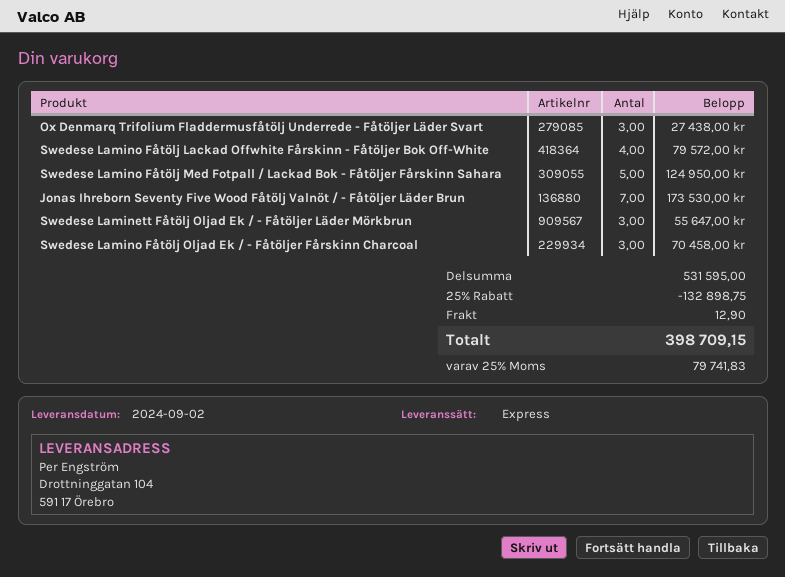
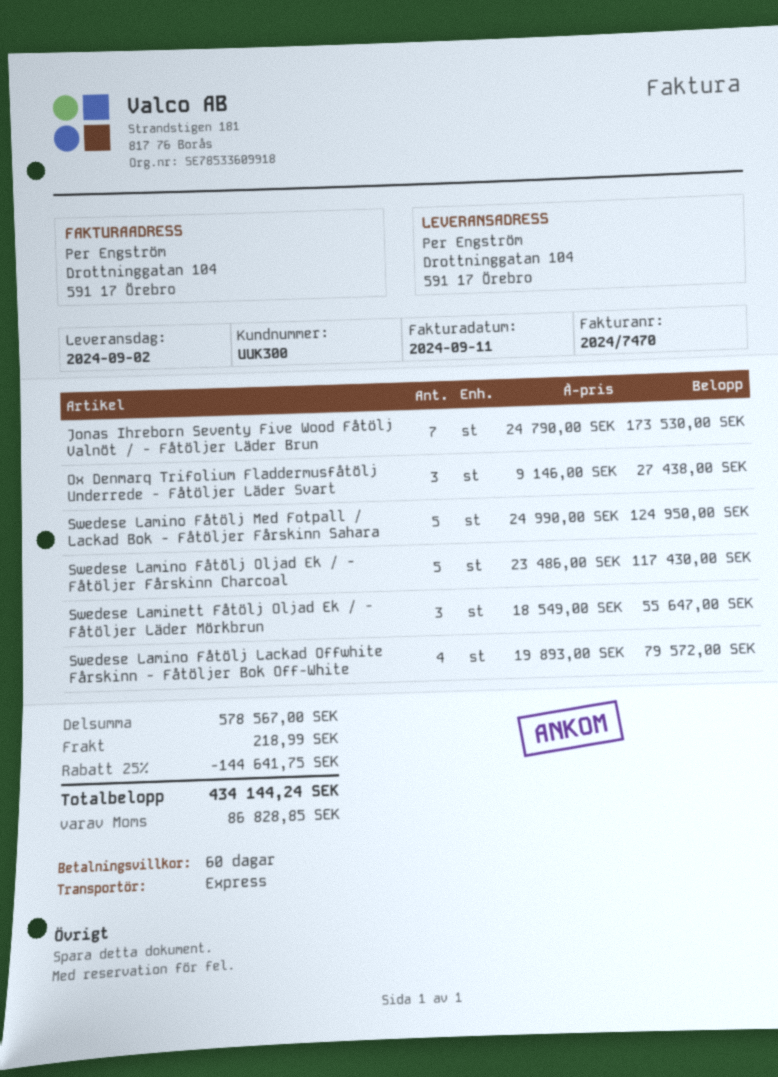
Swedese Lamino Fåtölj Oljad Ek / - Fåtöljer Fårskinn Charcoal: 3 for 70458.00 -> 5 for 117430.00
subtotal: 531595.00 -> 578567.00
discount: 25% = 132898.75 -> 25% = 144641.75
shipping: 12.90 -> 218.99
tax: 79741.83 -> 86828.85
total: 398709.15 -> 434144.24

